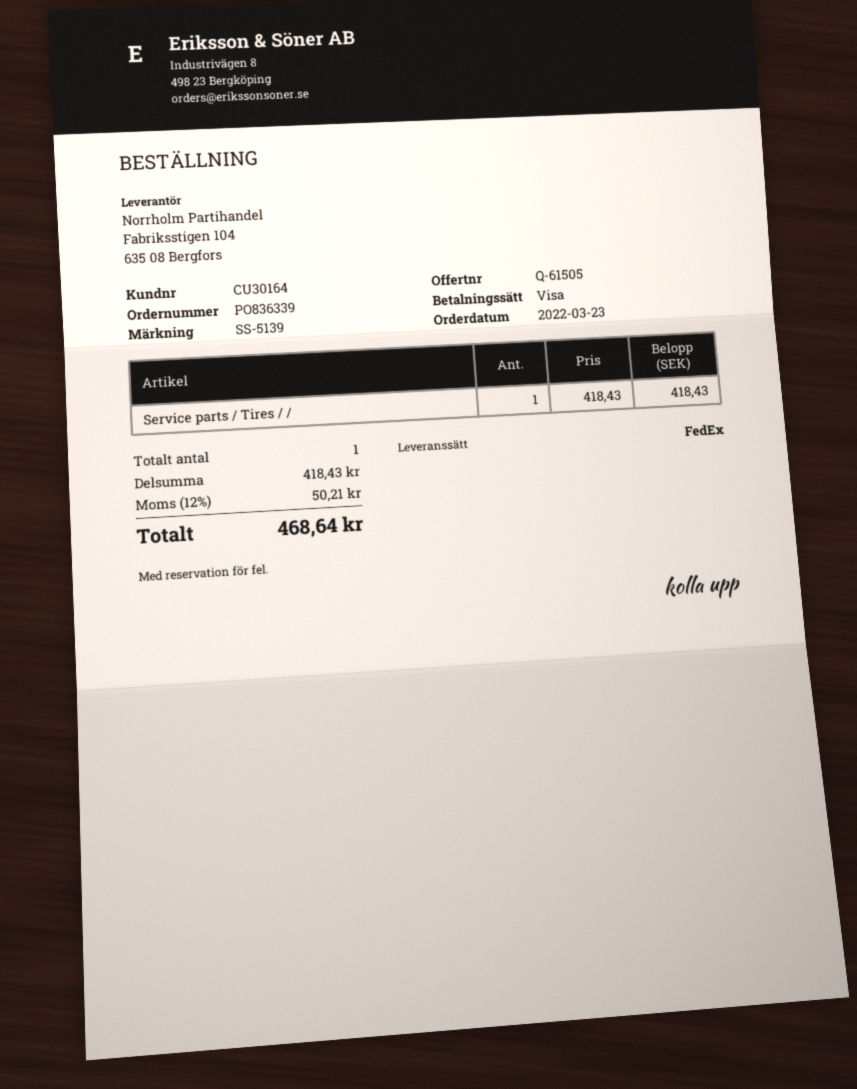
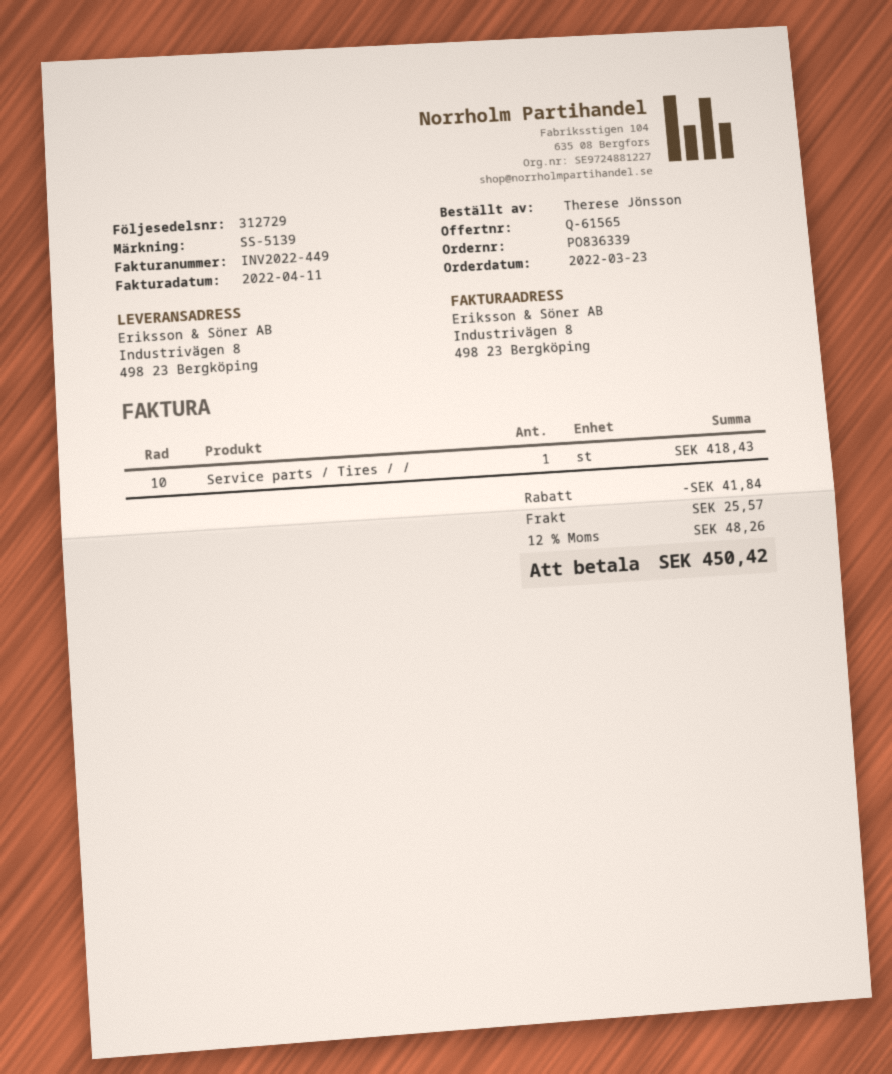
quote number: Q-61505 -> Q-61565
discount: none -> 41.84
shipping: none -> 25.57
tax: 12% = 50.21 -> 12% = 48.26
total: 468.64 -> 450.42

